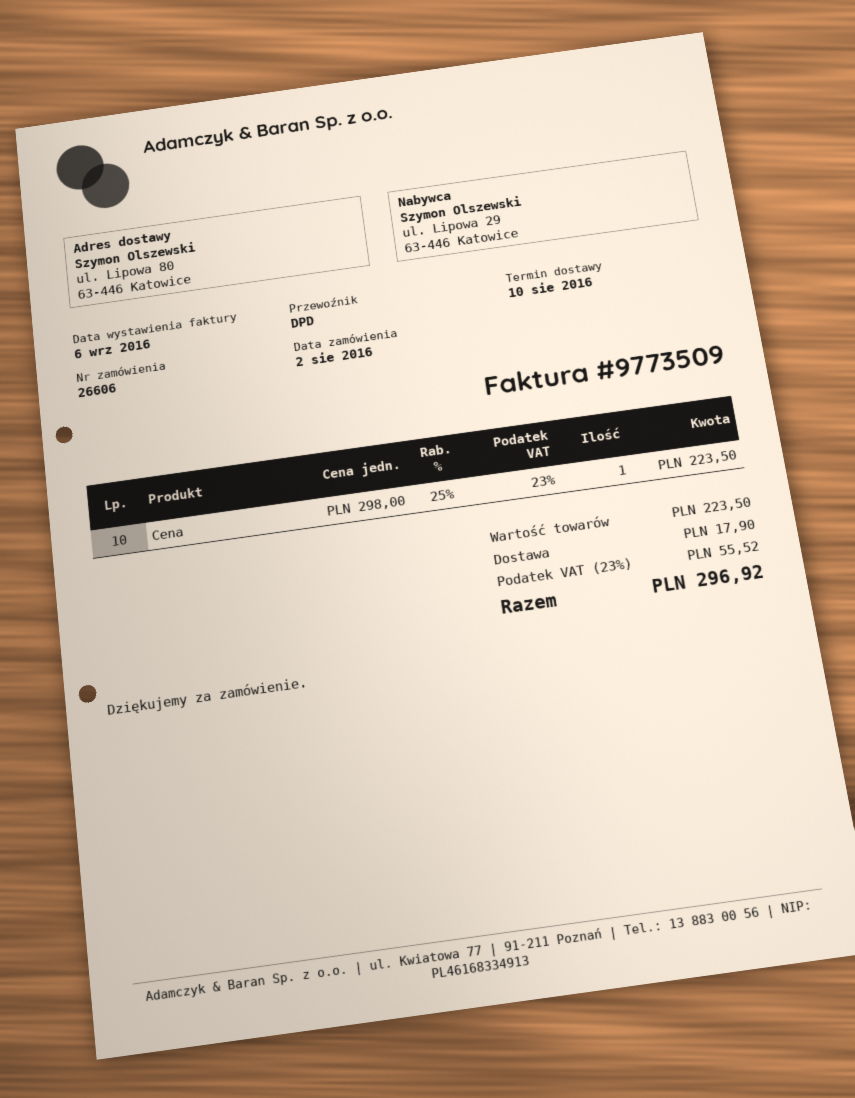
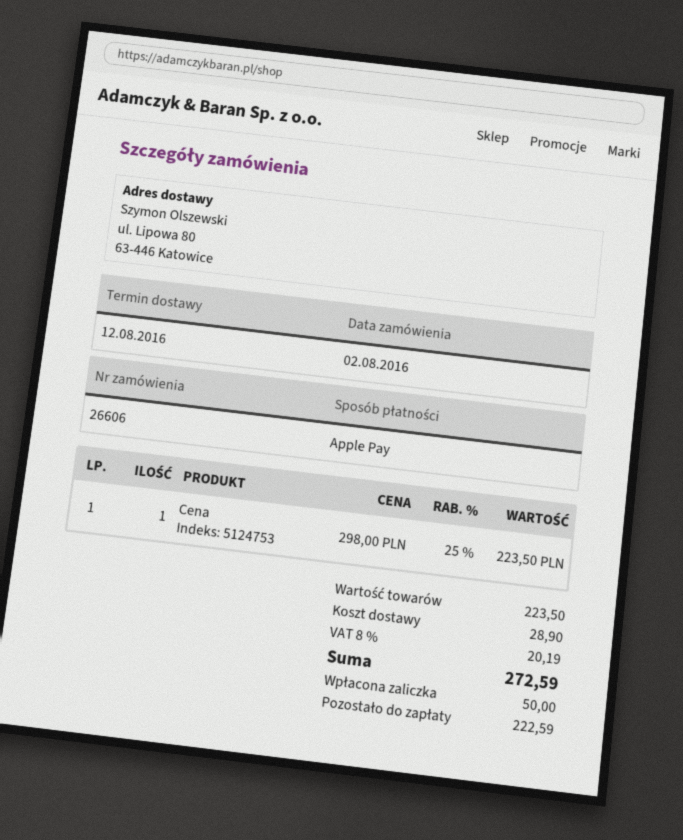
delivery date: 2016-08-10 -> 2016-08-12
shipping: 17.90 -> 28.90
tax: 23% = 55.52 -> 8% = 20.19
total: 296.92 -> 272.59

